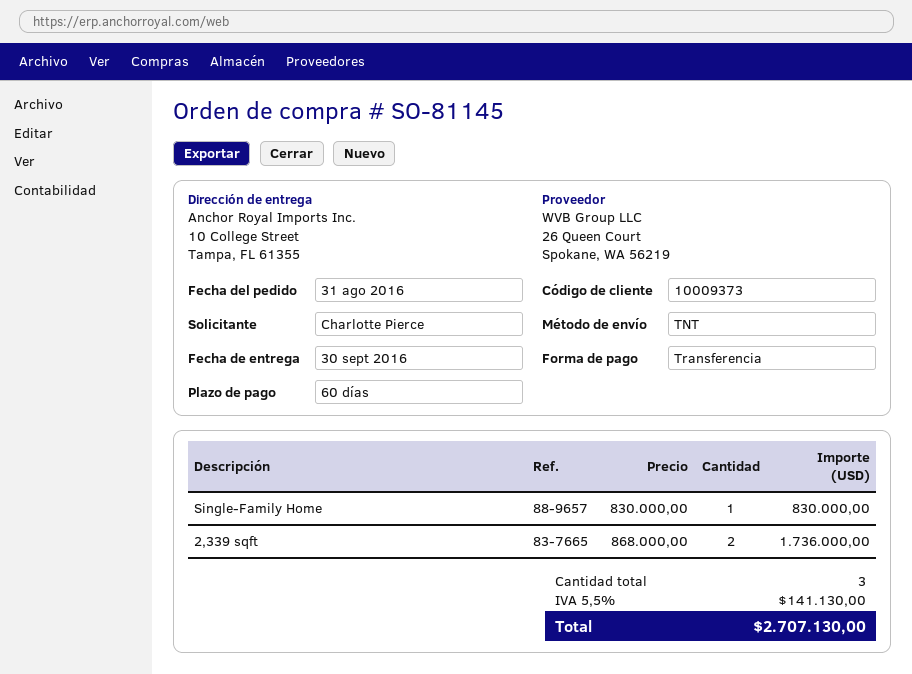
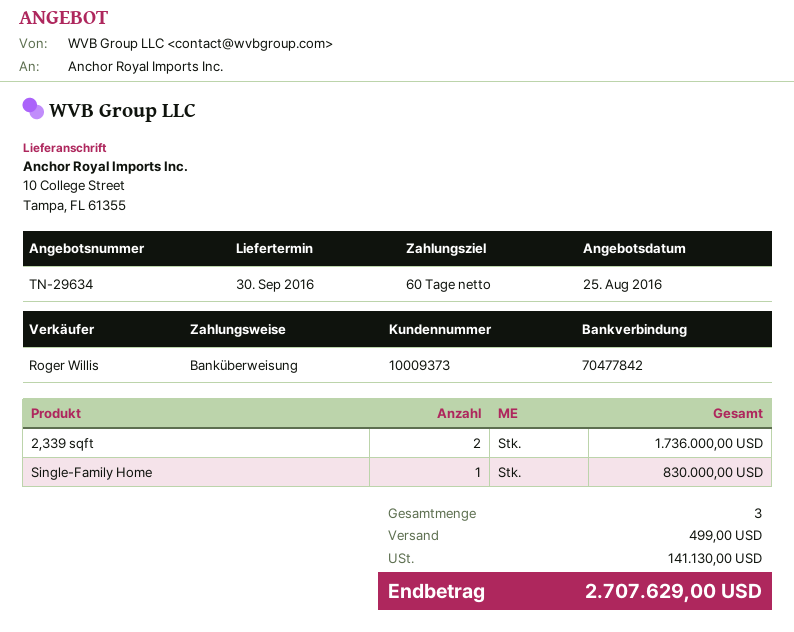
shipping: none -> 499.00
total: 2707130.00 -> 2707629.00

